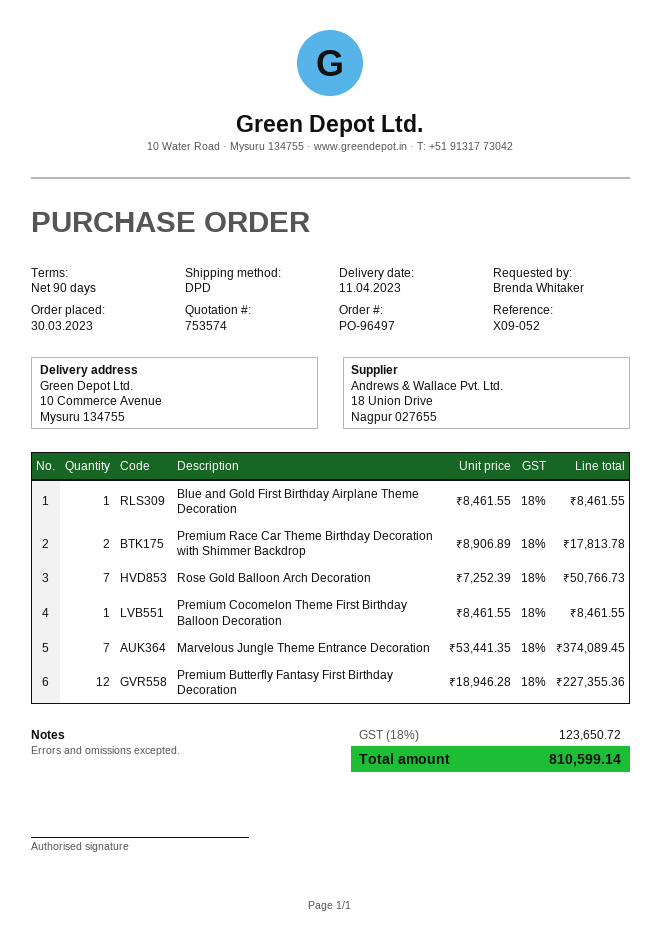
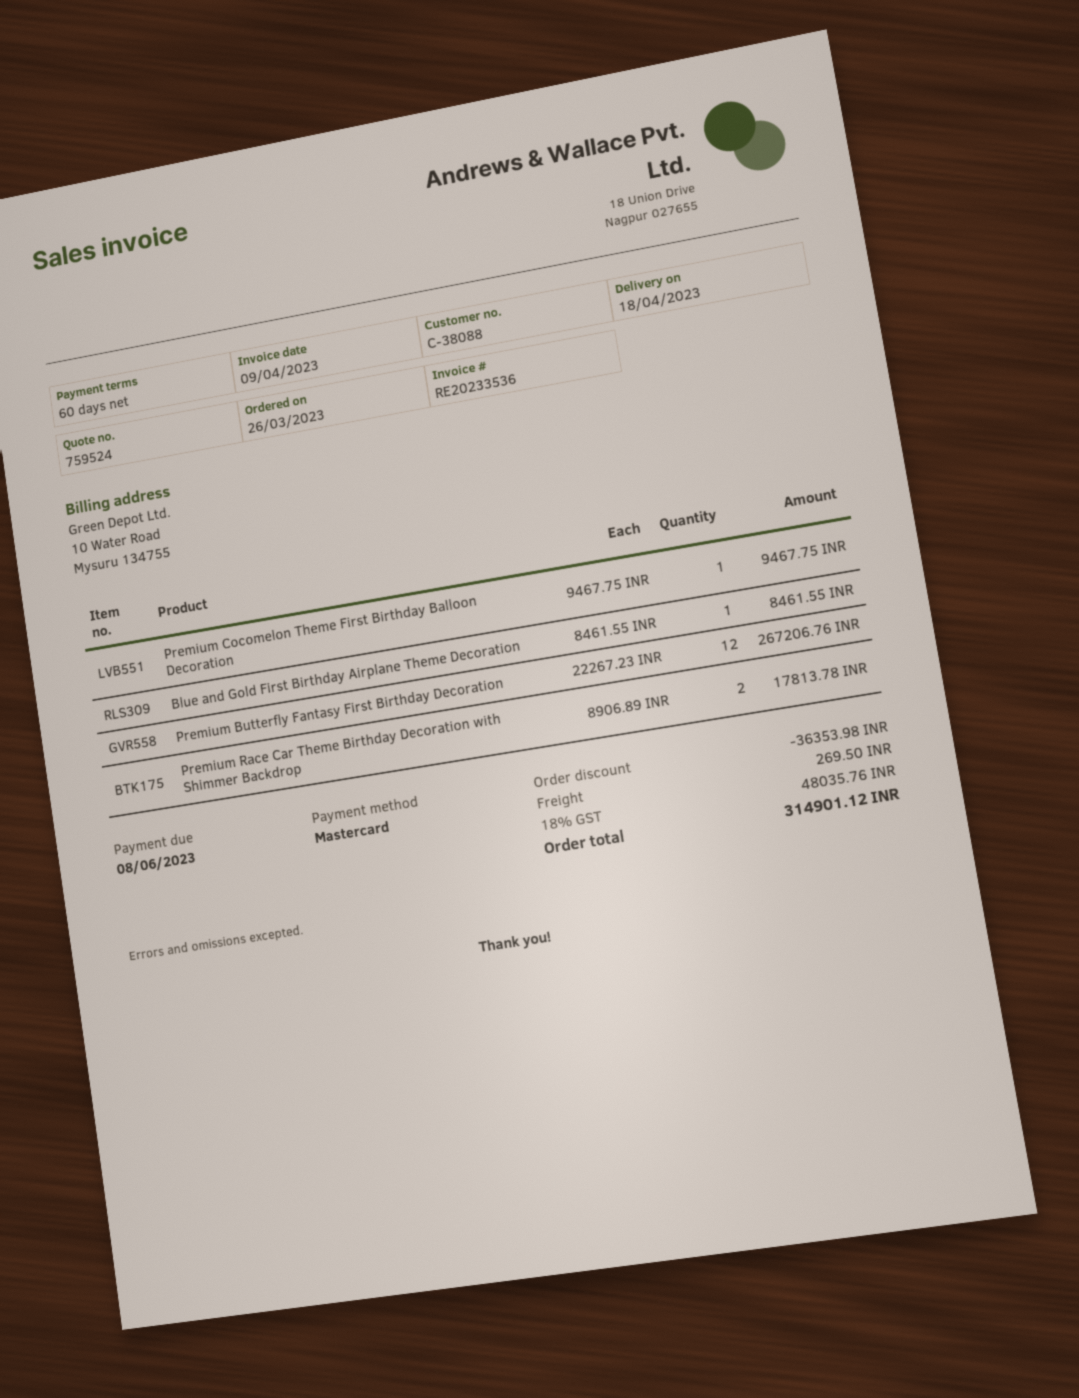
quote number: 753574 -> 759524
order date: 2023-03-30 -> 2023-03-26
delivery date: 2023-04-11 -> 2023-04-18
payment terms: 90 days -> 60 days
Rose Gold Balloon Arch Decoration: 7 x 7252.39 = 50766.73 -> none
Premium Cocomelon Theme First Birthday Balloon Decoration: 1 x 8461.55 = 8461.55 -> 1 x 9467.75 = 9467.75
Marvelous Jungle Theme Entrance Decoration: 7 x 53441.35 = 374089.45 -> none
Premium Butterfly Fantasy First Birthday Decoration: 12 x 18946.28 = 227355.36 -> 12 x 22267.23 = 267206.76
discount: none -> 36353.98
shipping: none -> 269.50
tax: 18% = 123650.72 -> 18% = 48035.76
total: 810599.14 -> 314901.12

